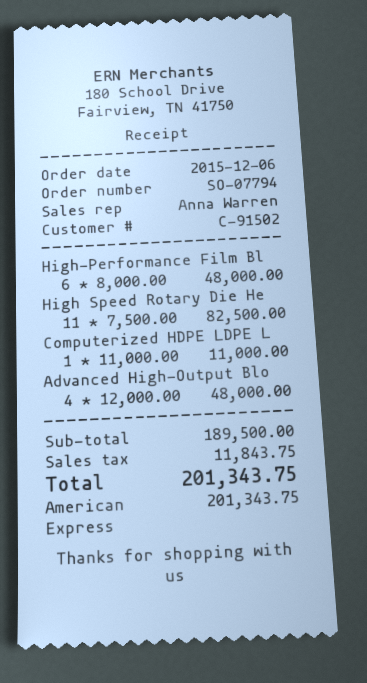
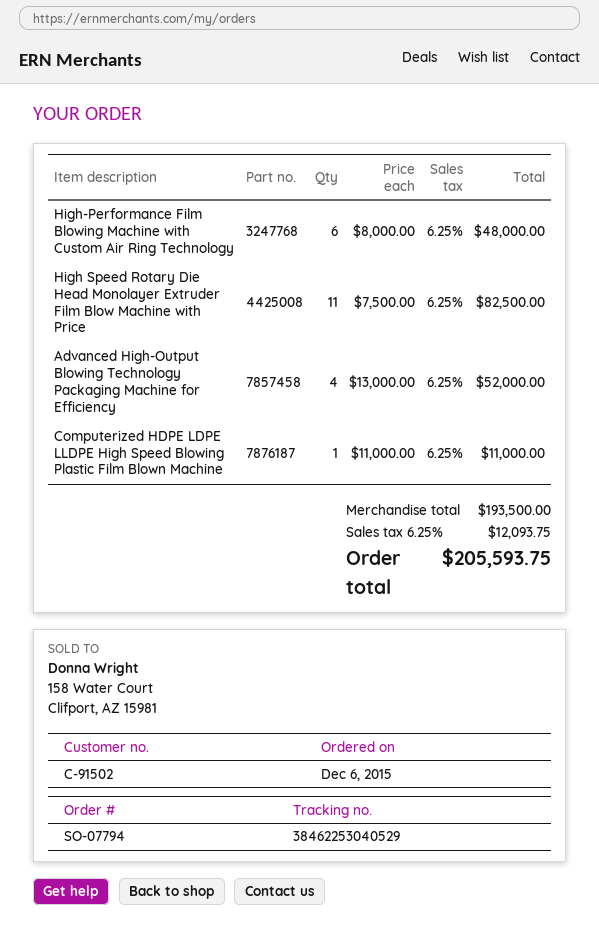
Advanced High-Output Blo: 4 x 12000.00 = 48000.00 -> 4 x 13000.00 = 52000.00
subtotal: 189500.00 -> 193500.00
tax: 11843.75 -> 12093.75
total: 201343.75 -> 205593.75

